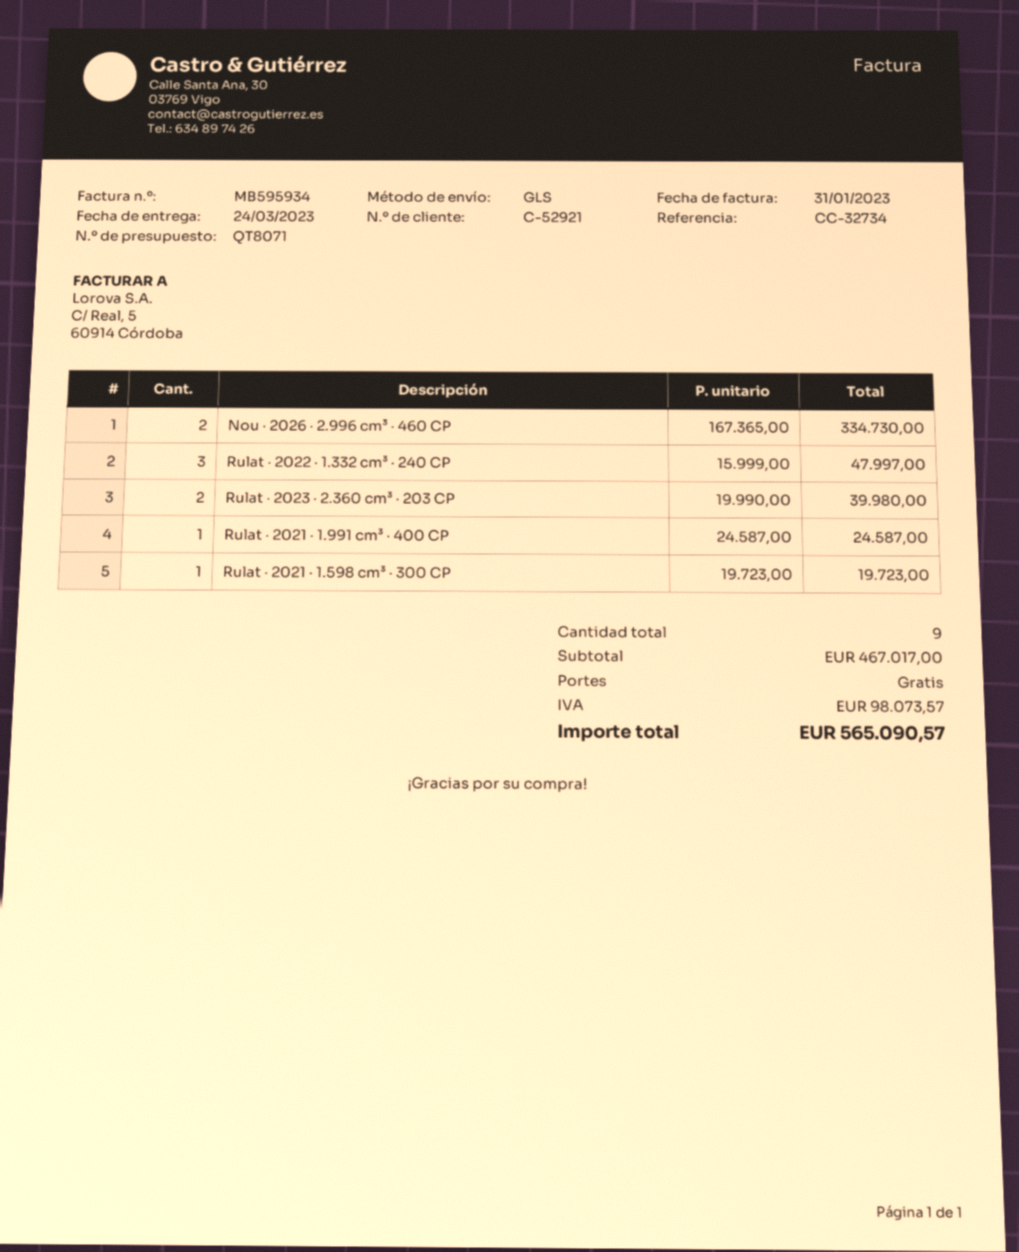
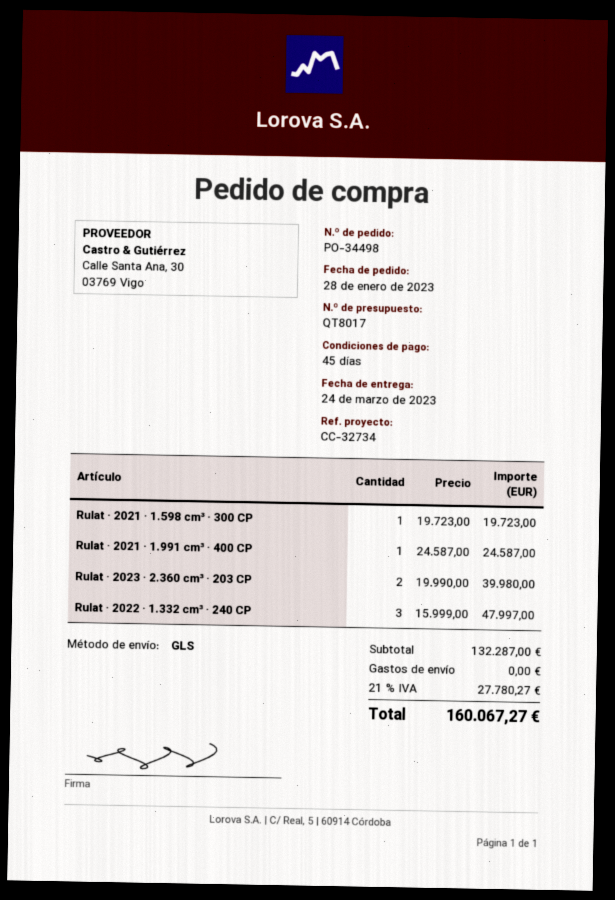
quote number: QT8071 -> QT8017
Nou · 2026 · 2.996 cm³ · 460 CP: 2 x 167365.00 = 334730.00 -> none
subtotal: 467017.00 -> 132287.00
tax: 98073.57 -> 27780.27
total: 565090.57 -> 160067.27

